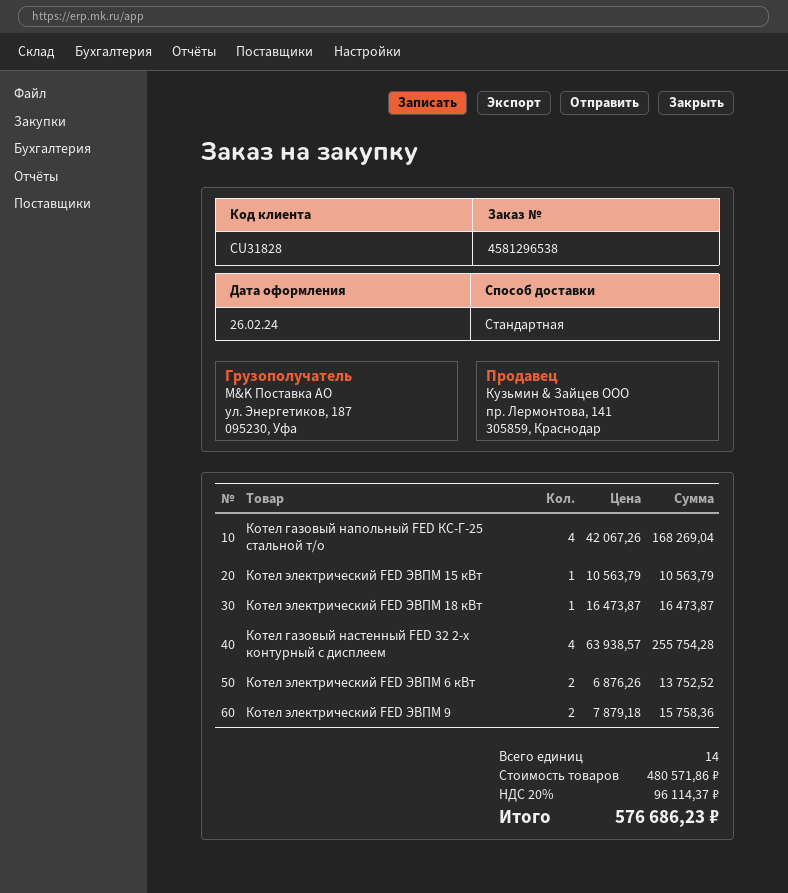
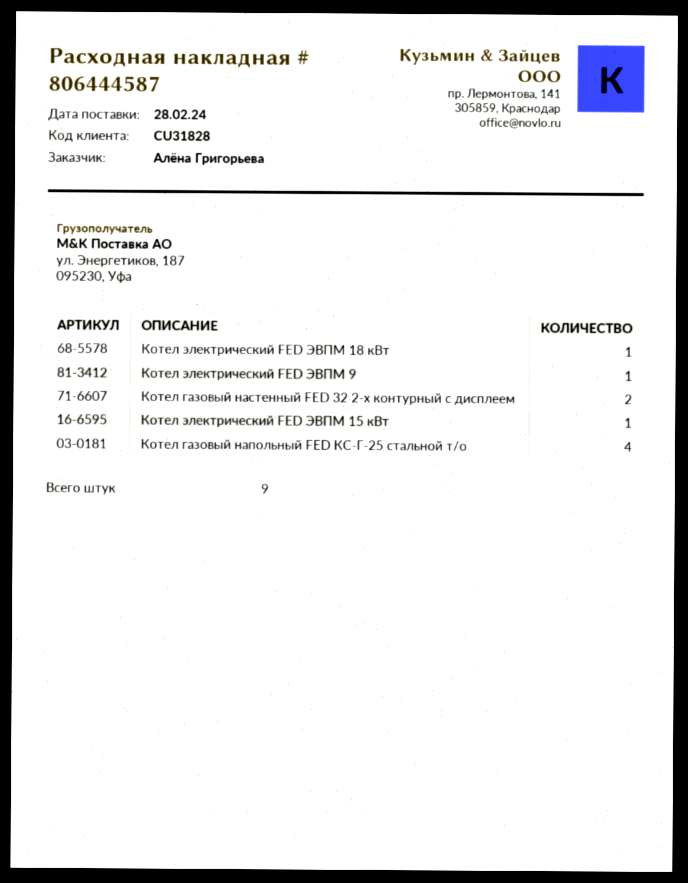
Котел газовый настенный FED 32 2-х контурный с дисплеем: 4 -> 2
Котел электрический FED ЭВПМ 6 кВт: 2 -> none
Котел электрический FED ЭВПМ 9: 2 -> 1
total quantity: 14 -> 9

